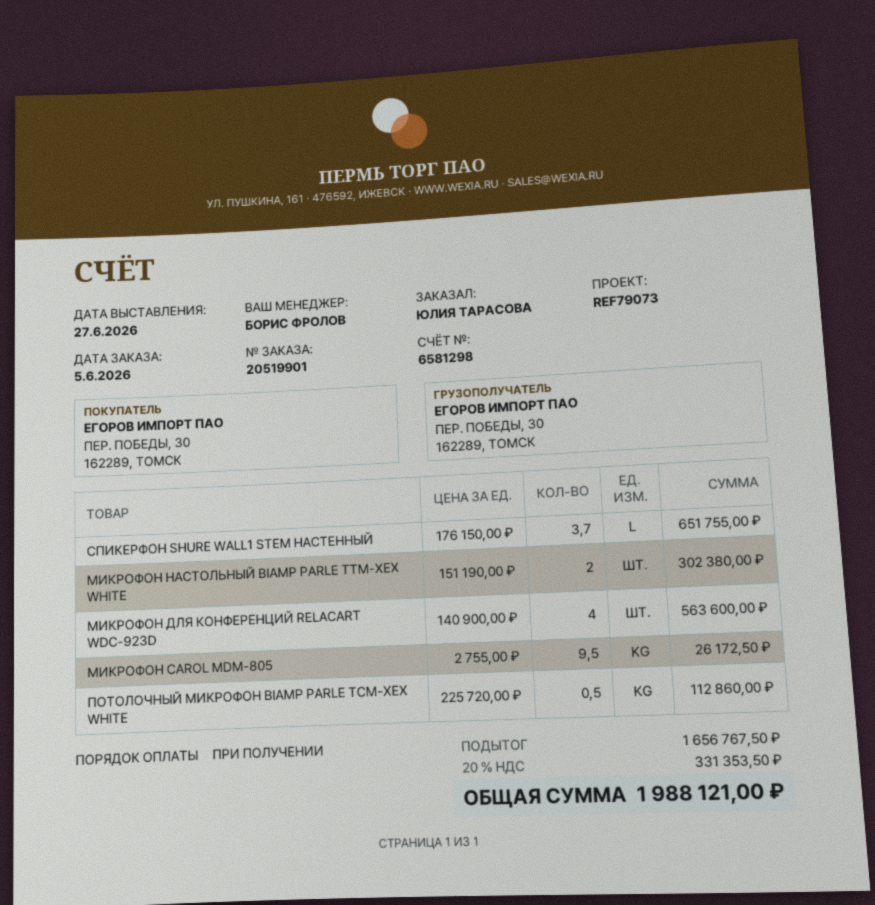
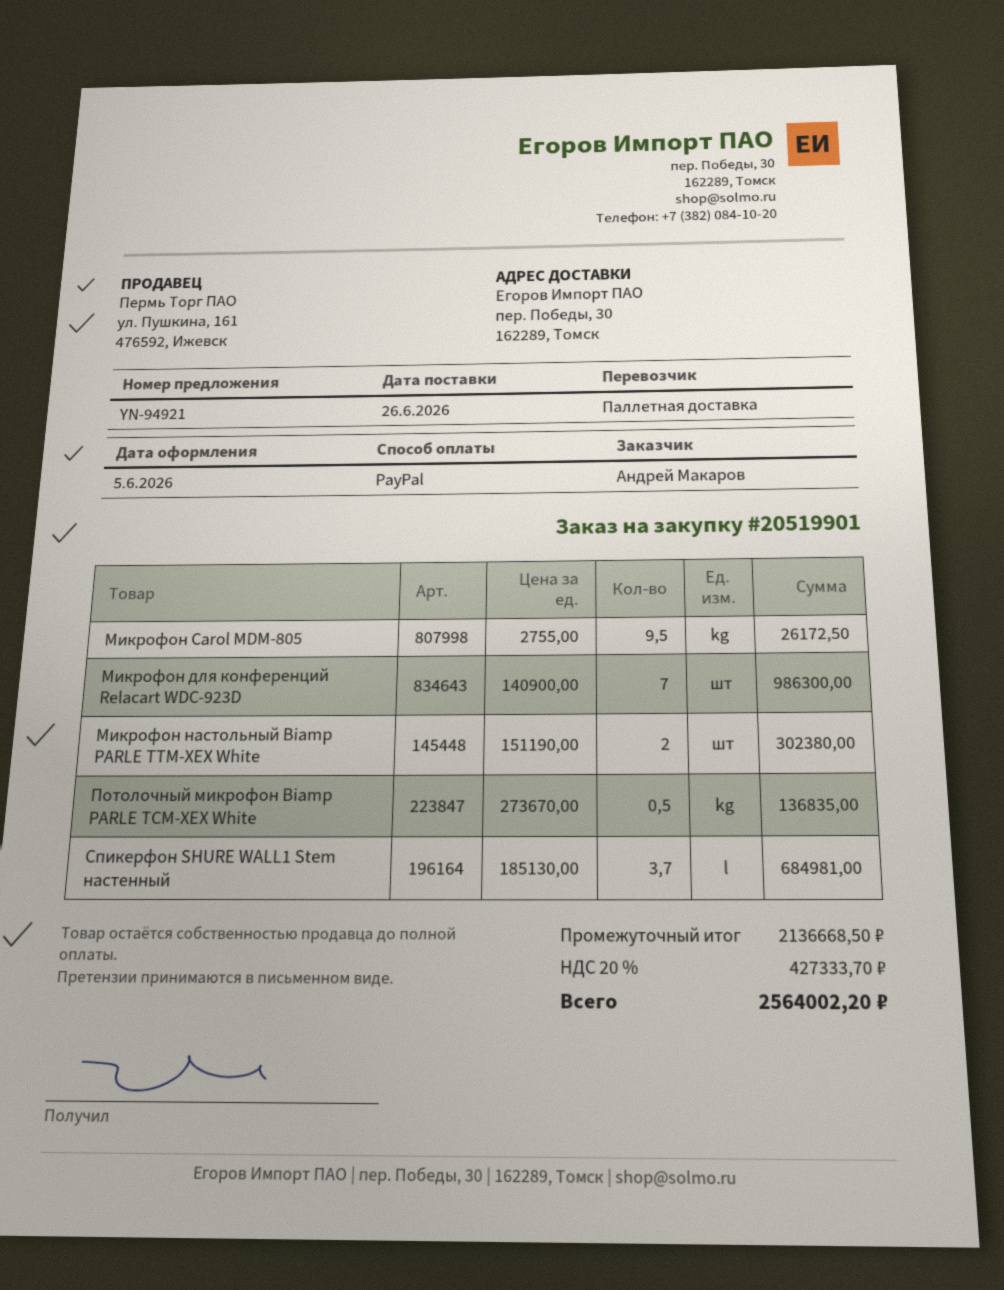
ordered by: ЮЛИЯ ТАРАСОВА -> Андрей Макаров
СПИКЕРФОН SHURE WALL1 STEM НАСТЕННЫЙ: 3.7 x 176150.00 = 651755.00 -> 3.7 x 185130.00 = 684981.00
МИКРОФОН ДЛЯ КОНФЕРЕНЦИЙ RELACART WDC-923D: 4 x 140900.00 = 563600.00 -> 7 x 140900.00 = 986300.00
ПОТОЛОЧНЫЙ МИКРОФОН BIAMP PARLE TCM-XEX WHITE: 0.5 x 225720.00 = 112860.00 -> 0.5 x 273670.00 = 136835.00
subtotal: 1656767.50 -> 2136668.50
tax: 20% = 331353.50 -> 20% = 427333.70
total: 1988121.00 -> 2564002.20

